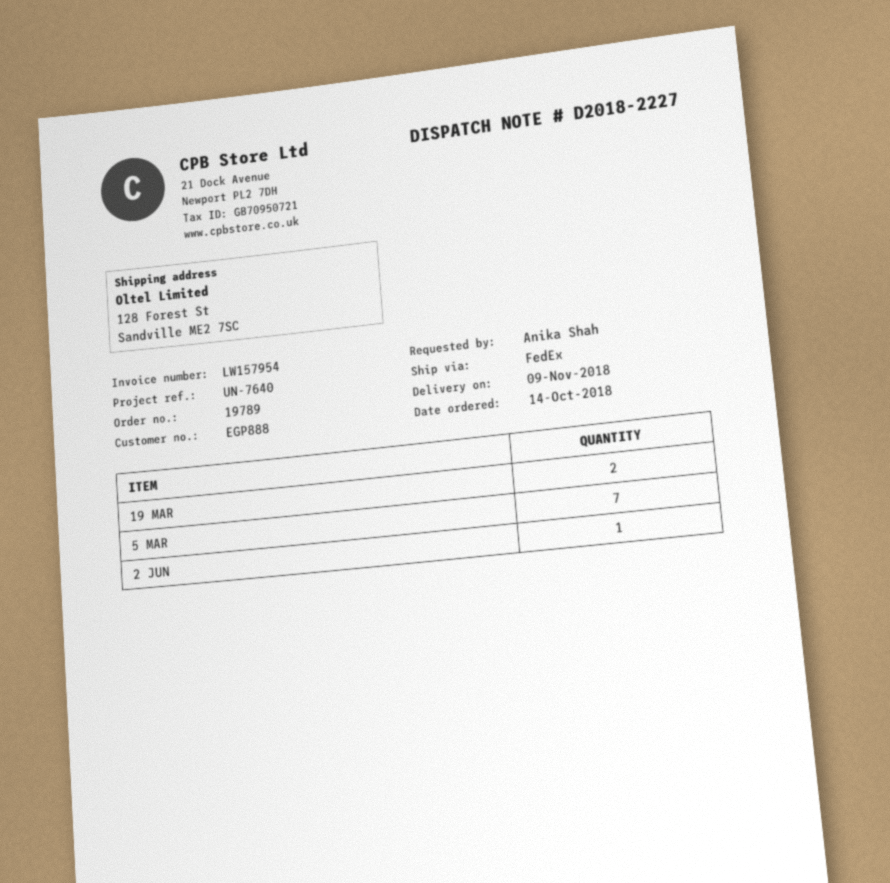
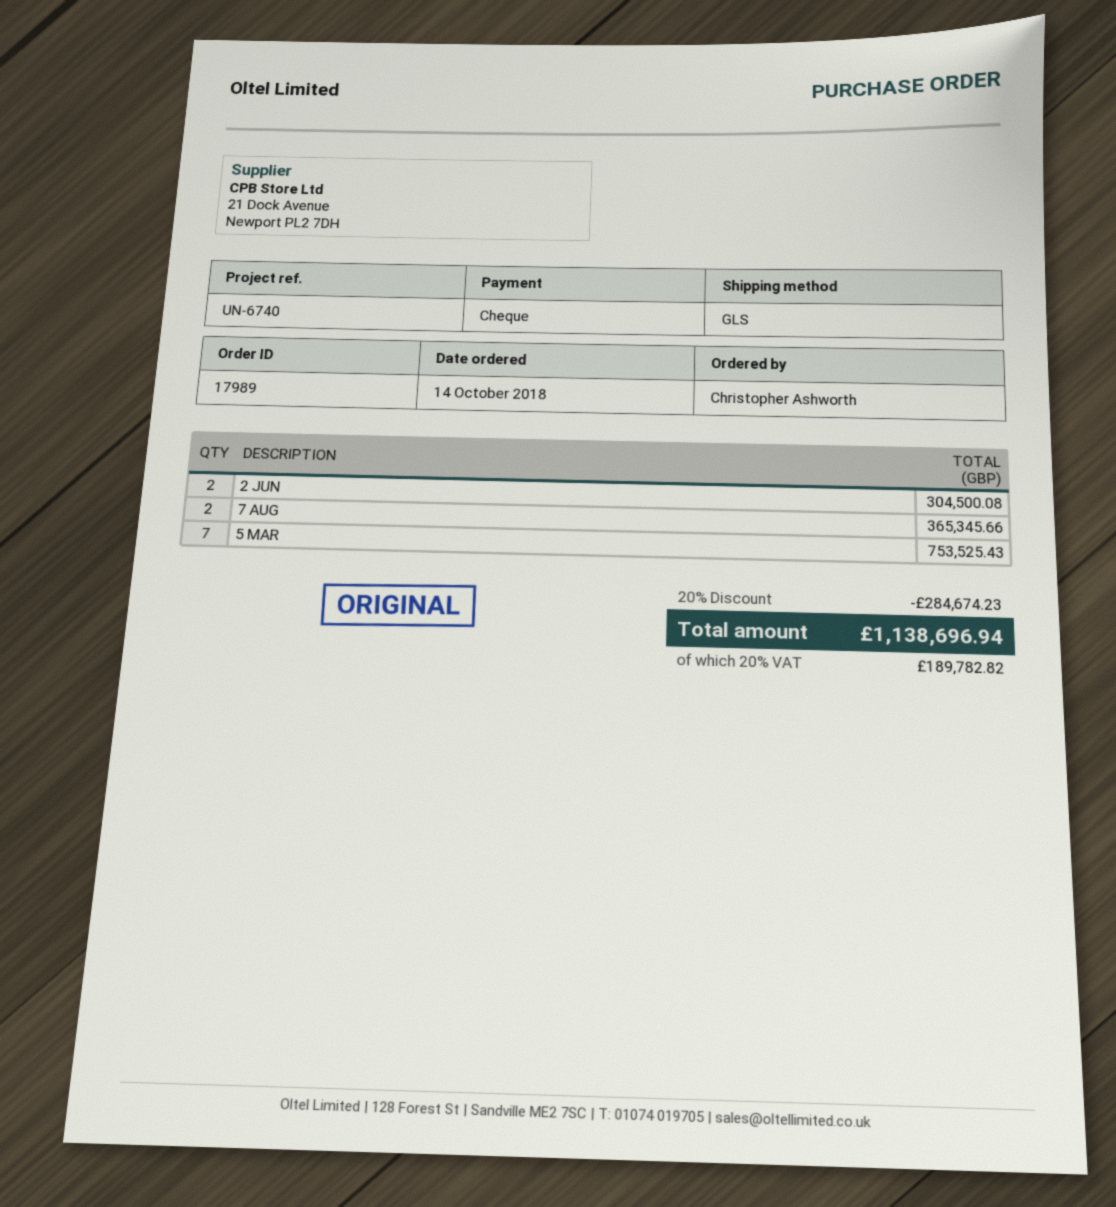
order number: 19789 -> 17989
reference: UN-7640 -> UN-6740
ordered by: Anika Shah -> Christopher Ashworth
shipping method: FedEx -> GLS
19 MAR: 2 -> none
2 JUN: 1 -> 2
7 AUG: none -> 2

